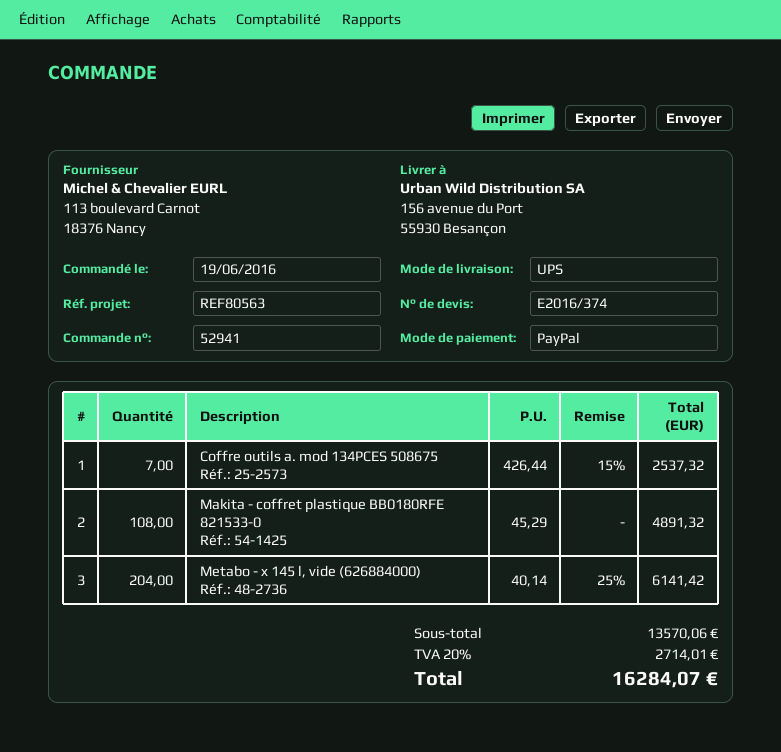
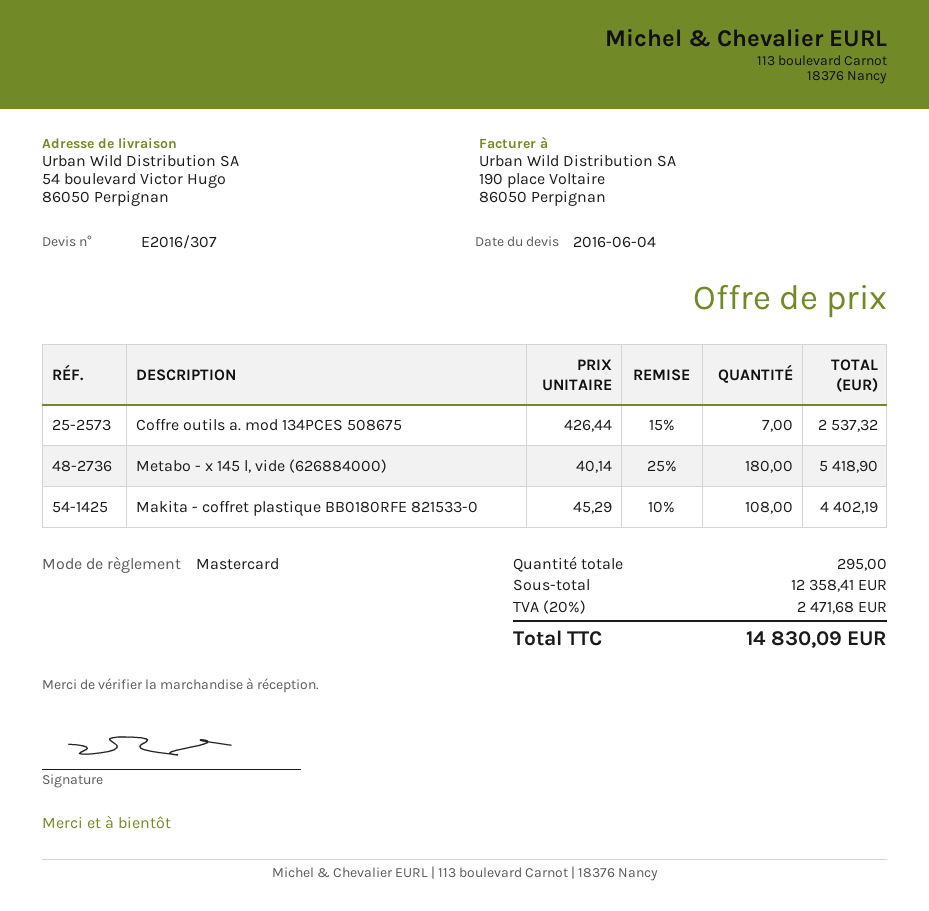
quote number: E2016/374 -> E2016/307
payment method: PayPal -> Mastercard
ship to: 156 avenue du Port, 55930 Besançon -> 54 boulevard Victor Hugo, 86050 Perpignan
Makita - coffret plastique BB0180RFE 821533-0: 108 x 45.29 = 4891.32 -> 108 x 45.29 - 10% = 4402.19
Metabo - x 145 l, vide (626884000): 204 x 40.14 - 25% = 6141.42 -> 180 x 40.14 - 25% = 5418.90
subtotal: 13570.06 -> 12358.41
tax: 20% = 2714.01 -> 20% = 2471.68
total: 16284.07 -> 14830.09

